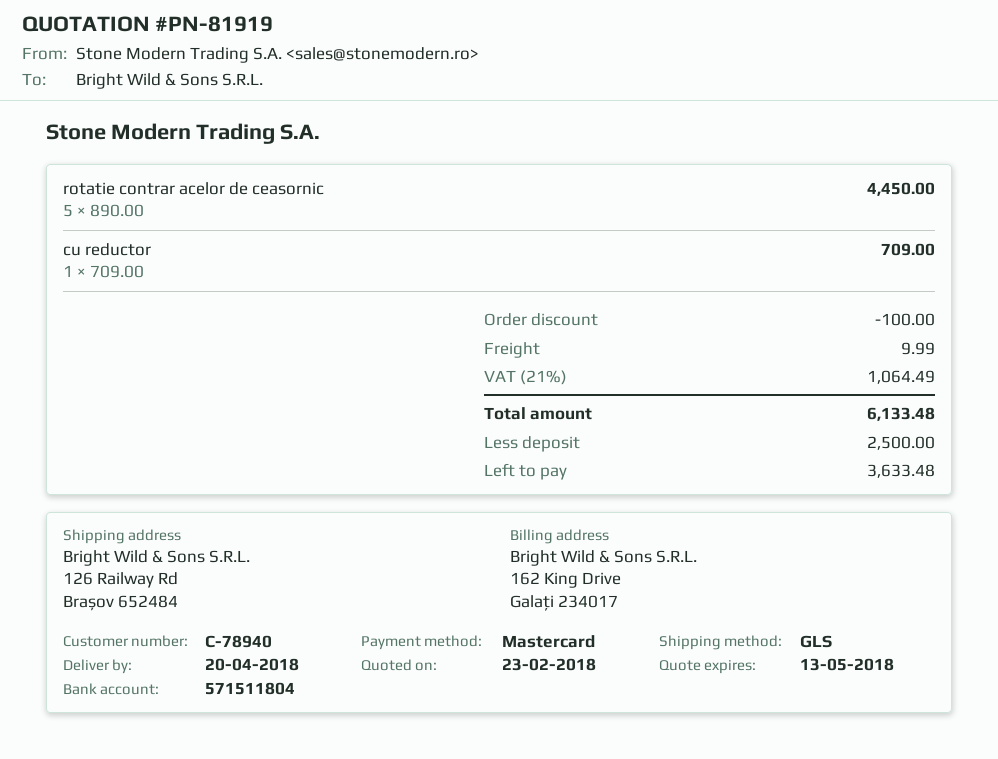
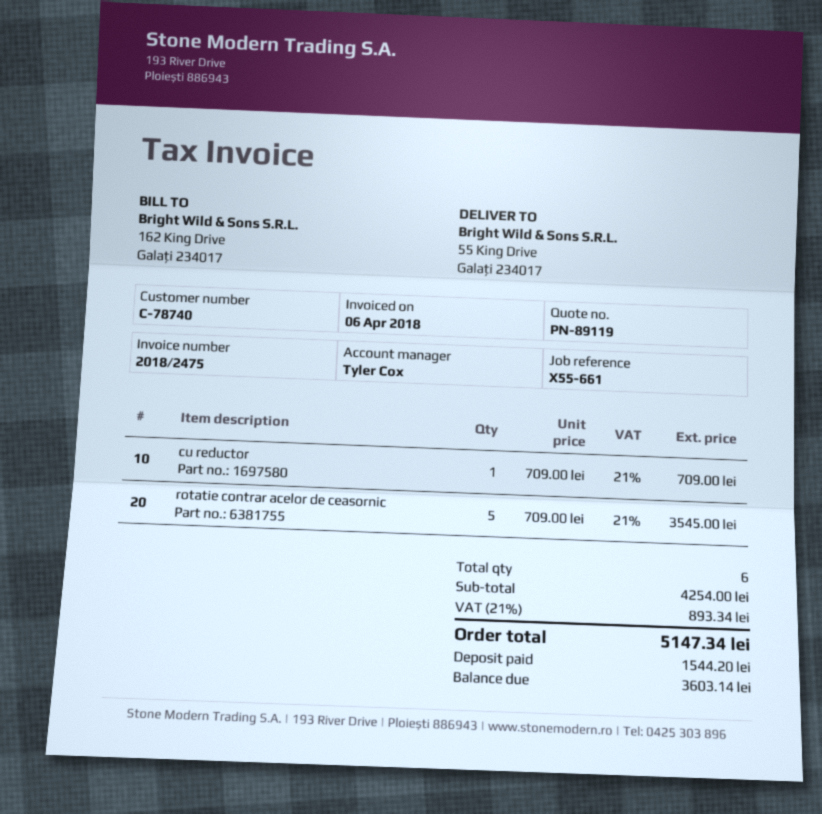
quote number: PN-81919 -> PN-89119
customer number: C-78940 -> C-78740
ship to: 126 Railway Rd, Brașov 652484 -> 55 King Drive, Galați 234017
rotatie contrar acelor de ceasornic: 5 x 890.00 = 4450.00 -> 5 x 709.00 = 3545.00
discount: 100.00 -> none
shipping: 9.99 -> none
tax: 21% = 1064.49 -> 21% = 893.34
total: 6133.48 -> 5147.34
deposit: 2500.00 -> 1544.20
balance: 3633.48 -> 3603.14

